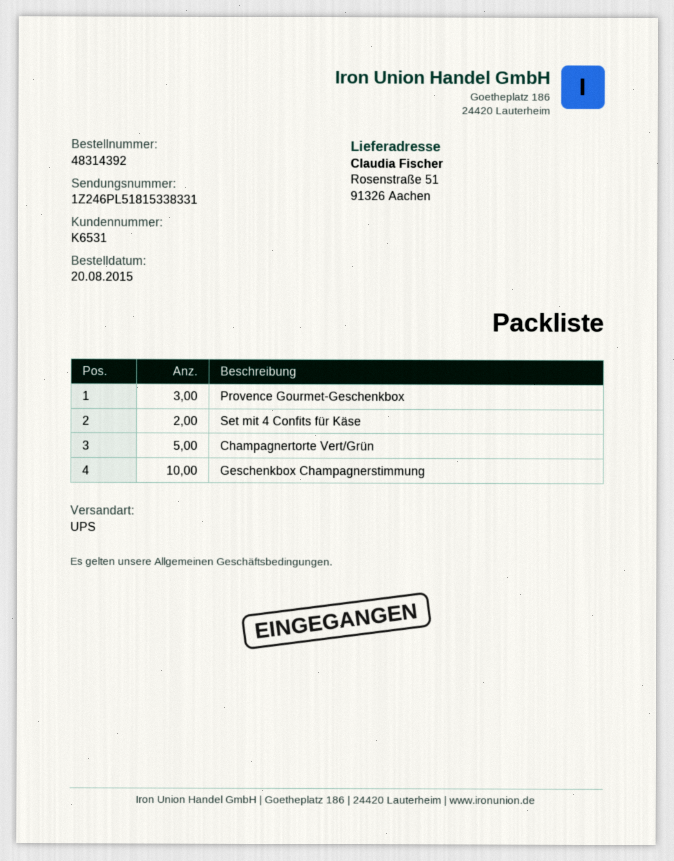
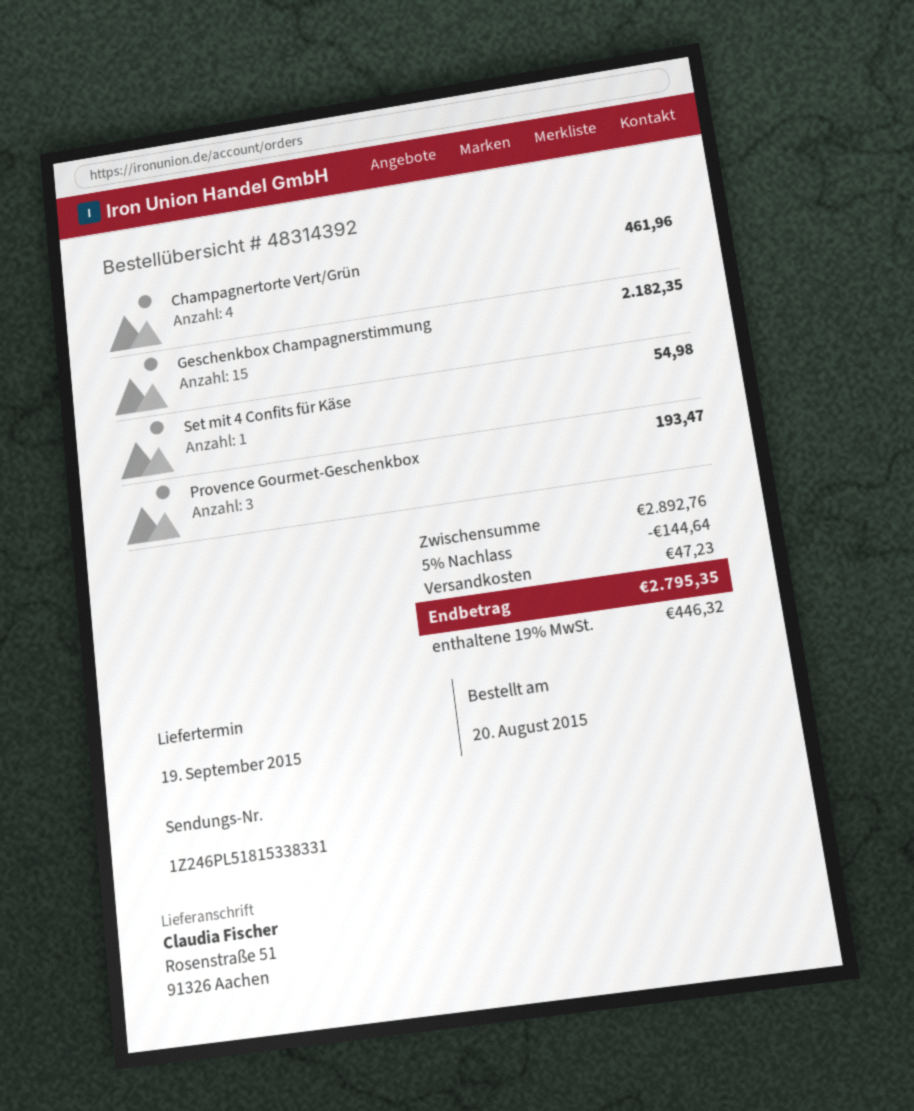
Set mit 4 Confits für Käse: 2 -> 1
Champagnertorte Vert/Grün: 5 -> 4
Geschenkbox Champagnerstimmung: 10 -> 15

